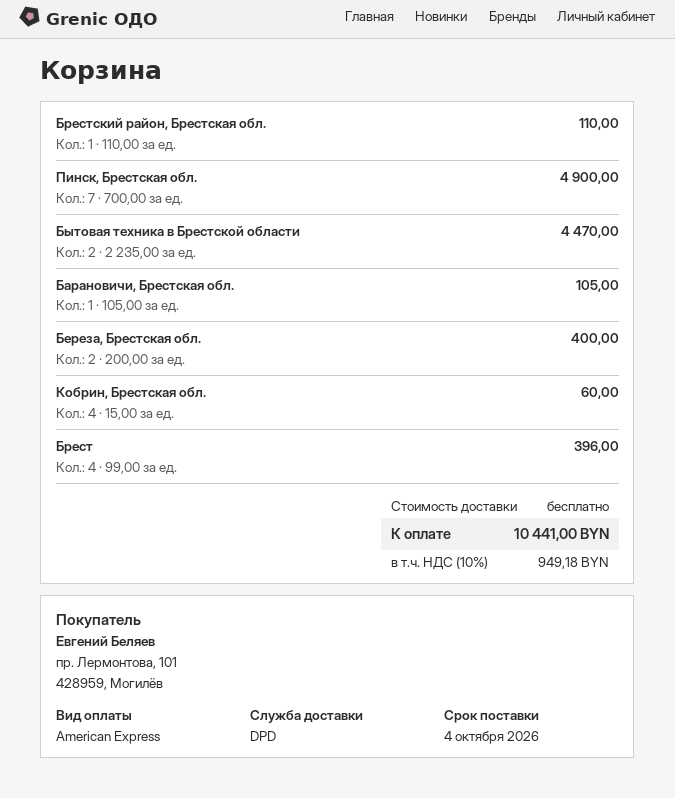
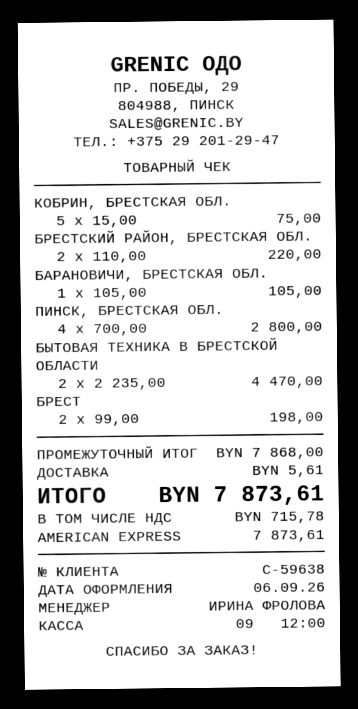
Брестский район, Брестская обл.: 1 x 110.00 = 110.00 -> 2 x 110.00 = 220.00
Пинск, Брестская обл.: 7 x 700.00 = 4900.00 -> 4 x 700.00 = 2800.00
Береза, Брестская обл.: 2 x 200.00 = 400.00 -> none
Кобрин, Брестская обл.: 4 x 15.00 = 60.00 -> 5 x 15.00 = 75.00
Брест: 4 x 99.00 = 396.00 -> 2 x 99.00 = 198.00
shipping: 0.00 -> 5.61
tax: 949.18 -> 715.78
total: 10441.00 -> 7873.61

